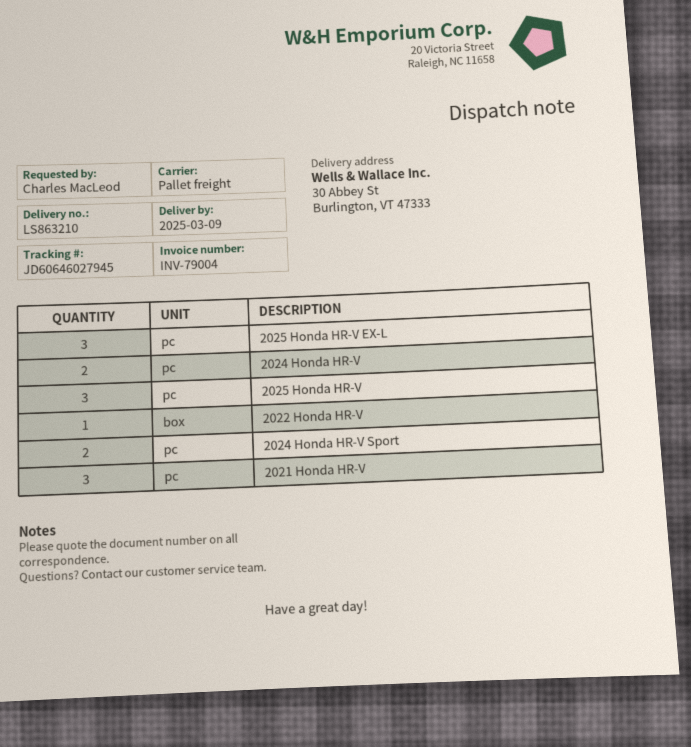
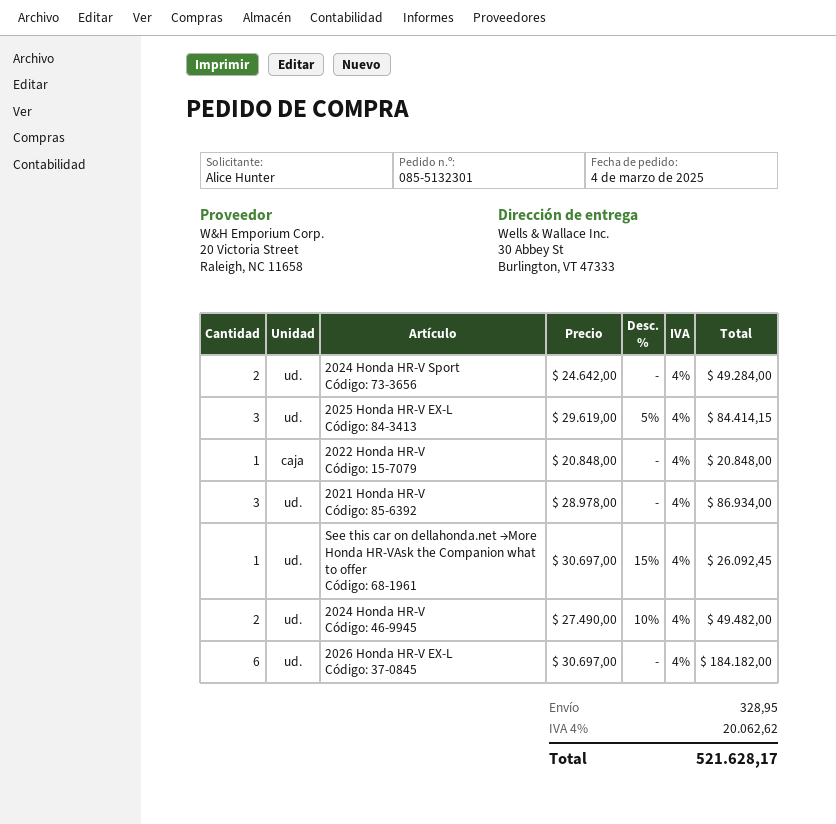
ordered by: Charles MacLeod -> Alice Hunter
2025 Honda HR-V: 3 -> none
See this car on dellahonda.net →More Honda HR-VAsk the Companion what to offer: none -> 1
2026 Honda HR-V EX-L: none -> 6

